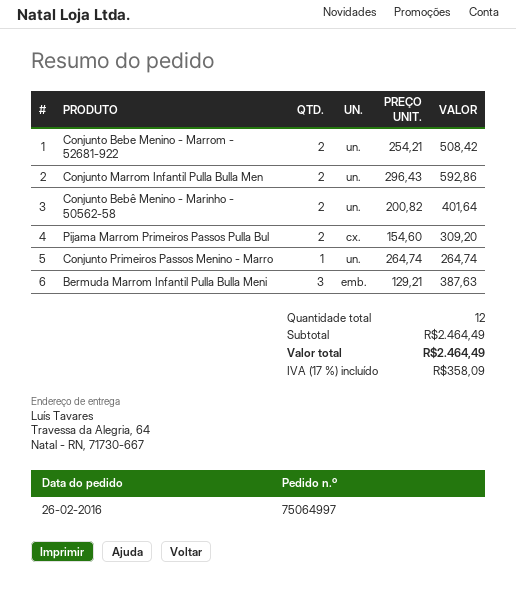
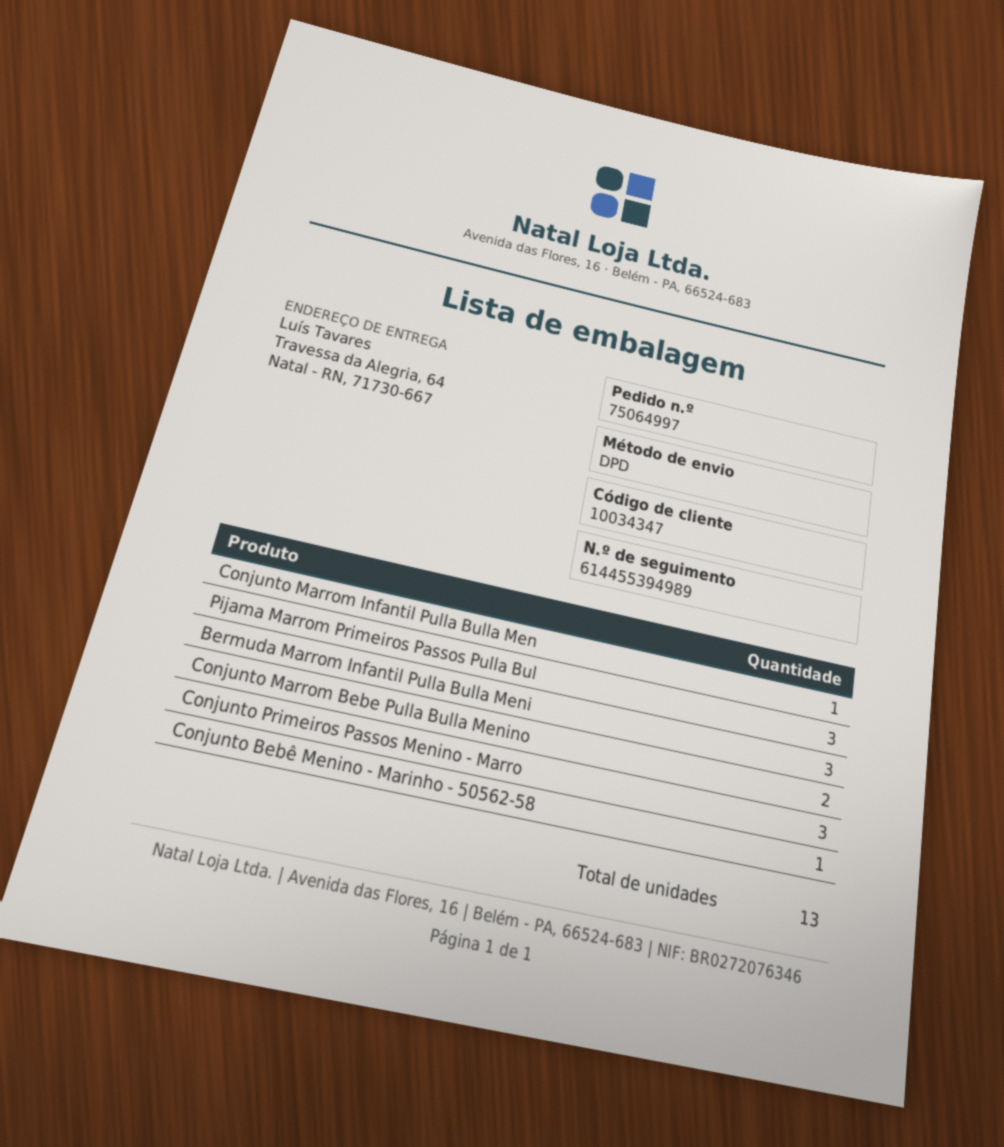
Conjunto Bebe Menino - Marrom - 52681-922: 2 -> none
Conjunto Marrom Infantil Pulla Bulla Men: 2 -> 1
Conjunto Bebê Menino - Marinho - 50562-58: 2 -> 1
Pijama Marrom Primeiros Passos Pulla Bul: 2 -> 3
Conjunto Primeiros Passos Menino - Marro: 1 -> 3
Conjunto Marrom Bebe Pulla Bulla Menino: none -> 2
total quantity: 12 -> 13

